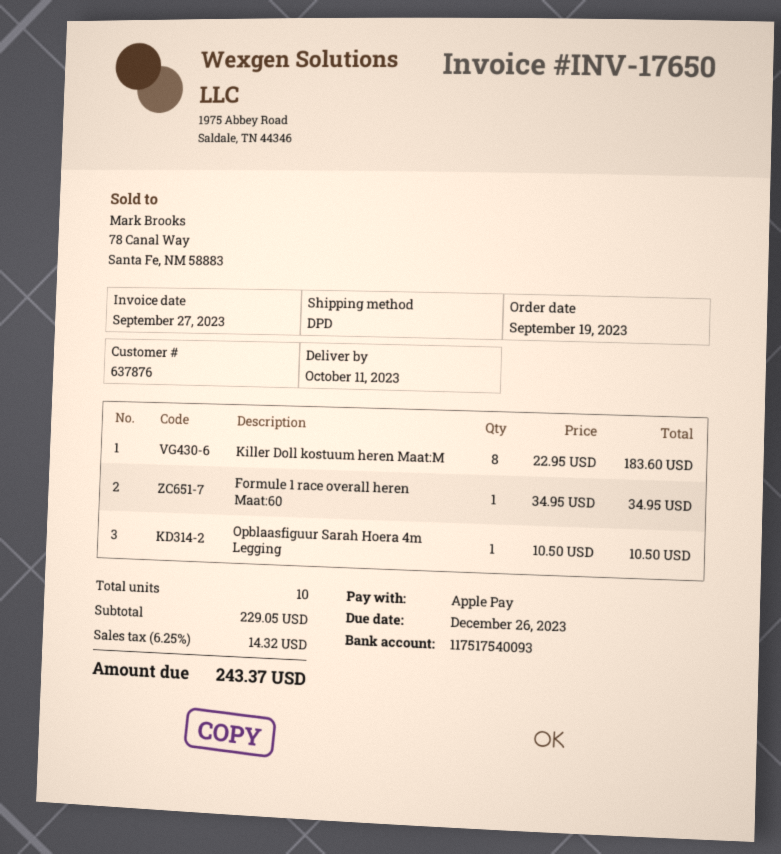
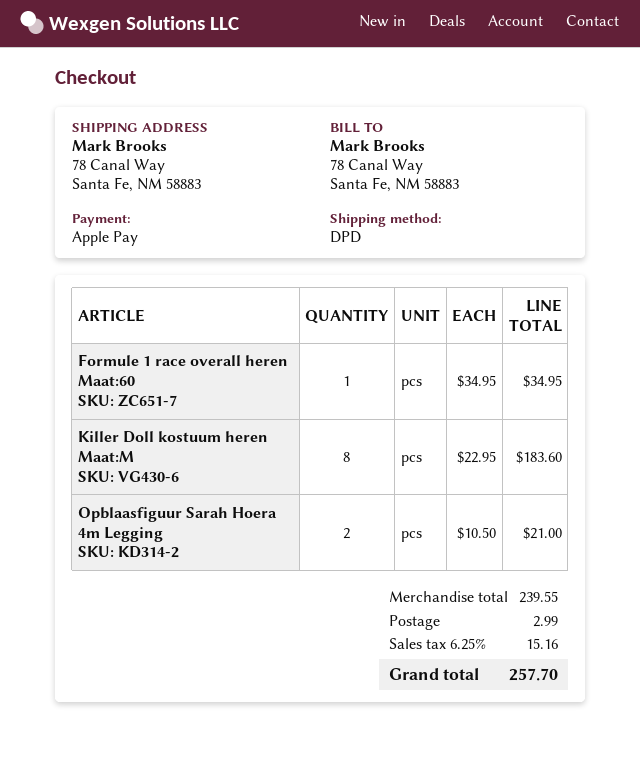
Opblaasfiguur Sarah Hoera 4m Legging: 1 x 10.50 = 10.50 -> 2 x 10.50 = 21.00
subtotal: 229.05 -> 239.55
shipping: none -> 2.99
tax: 6.25% = 14.32 -> 6.25% = 15.16
total: 243.37 -> 257.70

